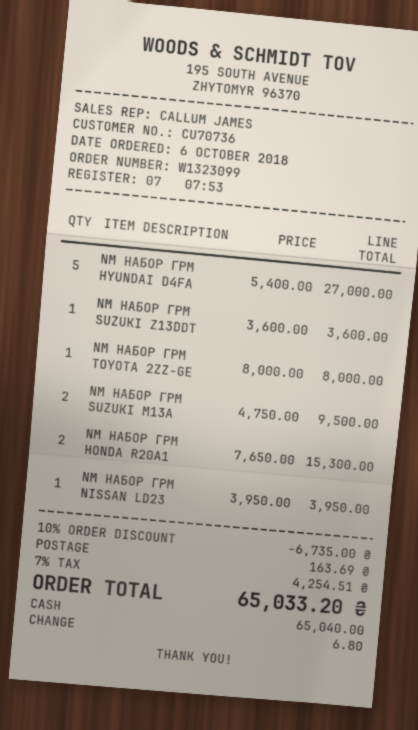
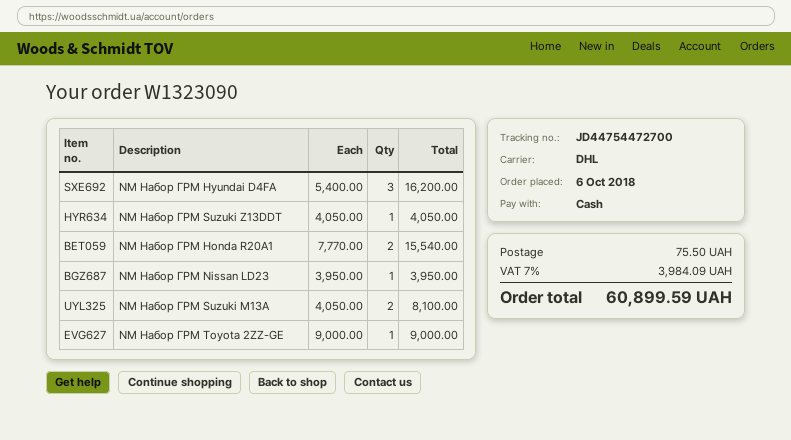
order number: W1323099 -> W1323090
NM НАБОР ГРМ HYUNDAI D4FA: 5 x 5400.00 = 27000.00 -> 3 x 5400.00 = 16200.00
NM НАБОР ГРМ SUZUKI Z13DDT: 1 x 3600.00 = 3600.00 -> 1 x 4050.00 = 4050.00
NM НАБОР ГРМ TOYOTA 2ZZ-GE: 1 x 8000.00 = 8000.00 -> 1 x 9000.00 = 9000.00
NM НАБОР ГРМ SUZUKI M13A: 2 x 4750.00 = 9500.00 -> 2 x 4050.00 = 8100.00
NM НАБОР ГРМ HONDA R20A1: 2 x 7650.00 = 15300.00 -> 2 x 7770.00 = 15540.00
discount: 10% = 6735.00 -> none
shipping: 163.69 -> 75.50
tax: 7% = 4254.51 -> 7% = 3984.09
total: 65033.20 -> 60899.59

